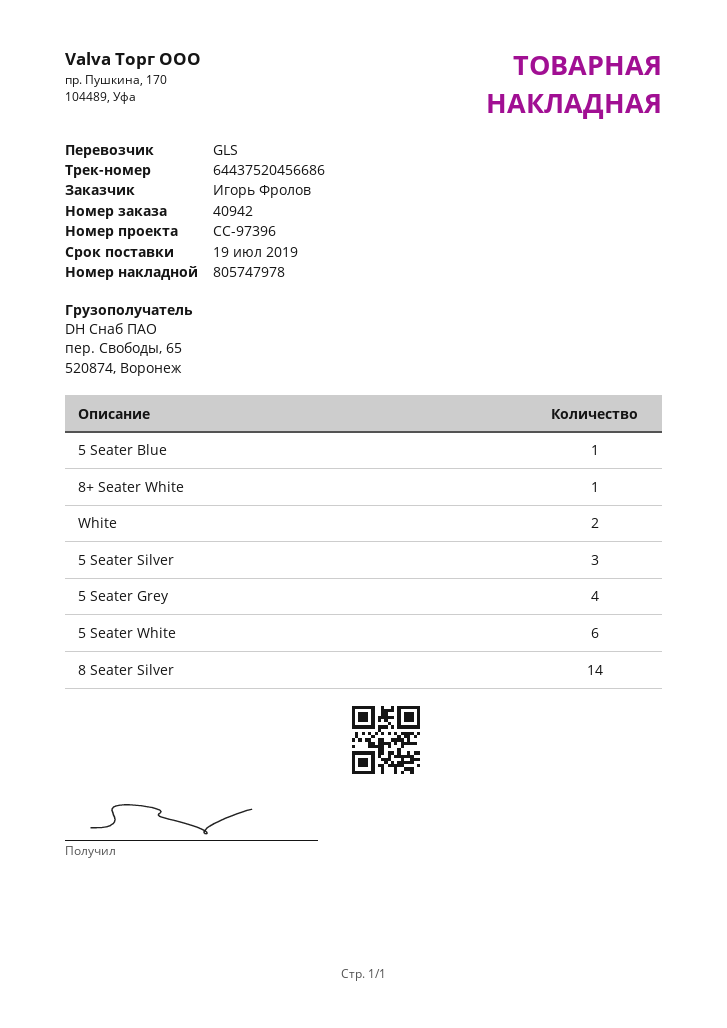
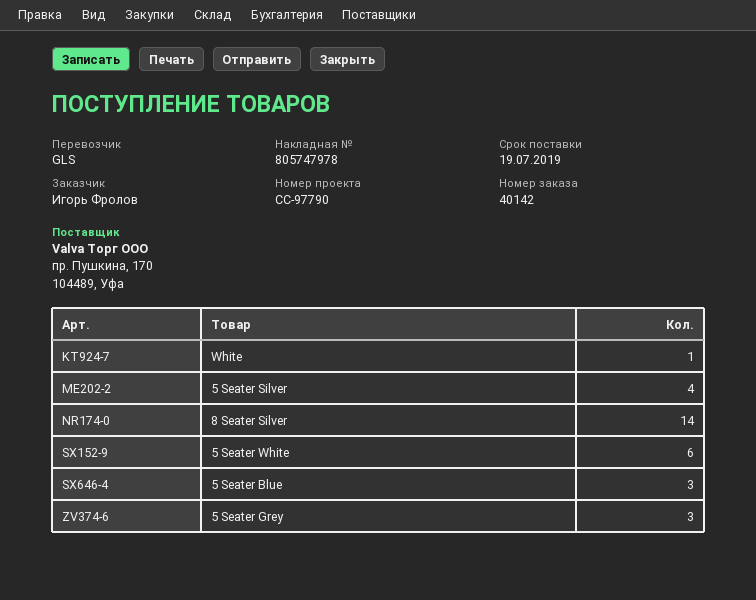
order number: 40942 -> 40142
reference: CC-97396 -> CC-97790
5 Seater Blue: 1 -> 3
8+ Seater White: 1 -> none
White: 2 -> 1
5 Seater Silver: 3 -> 4
5 Seater Grey: 4 -> 3

